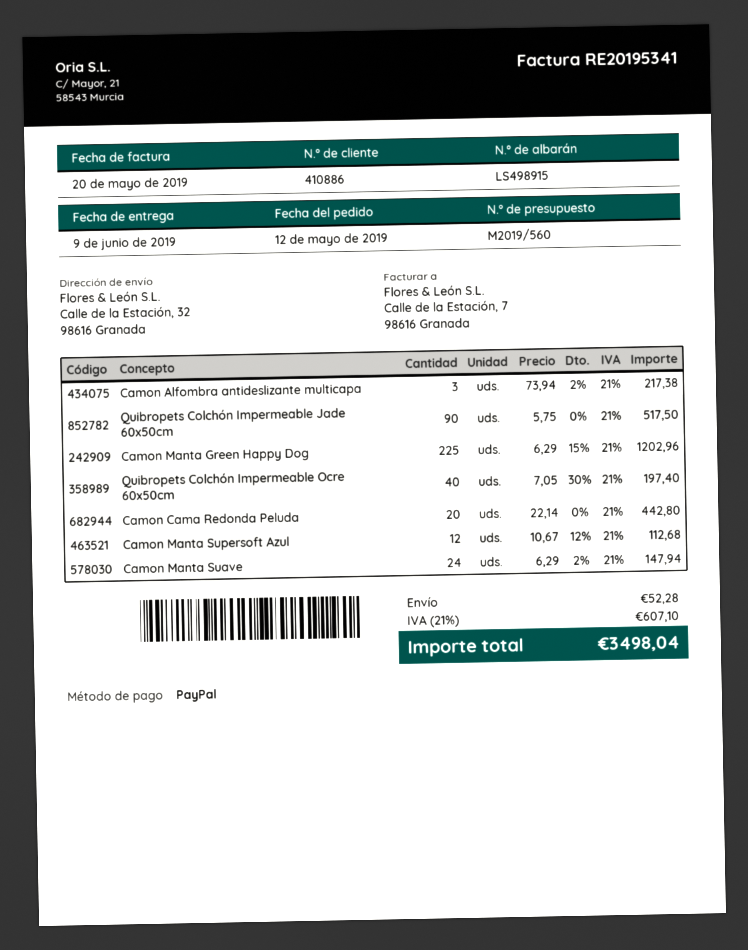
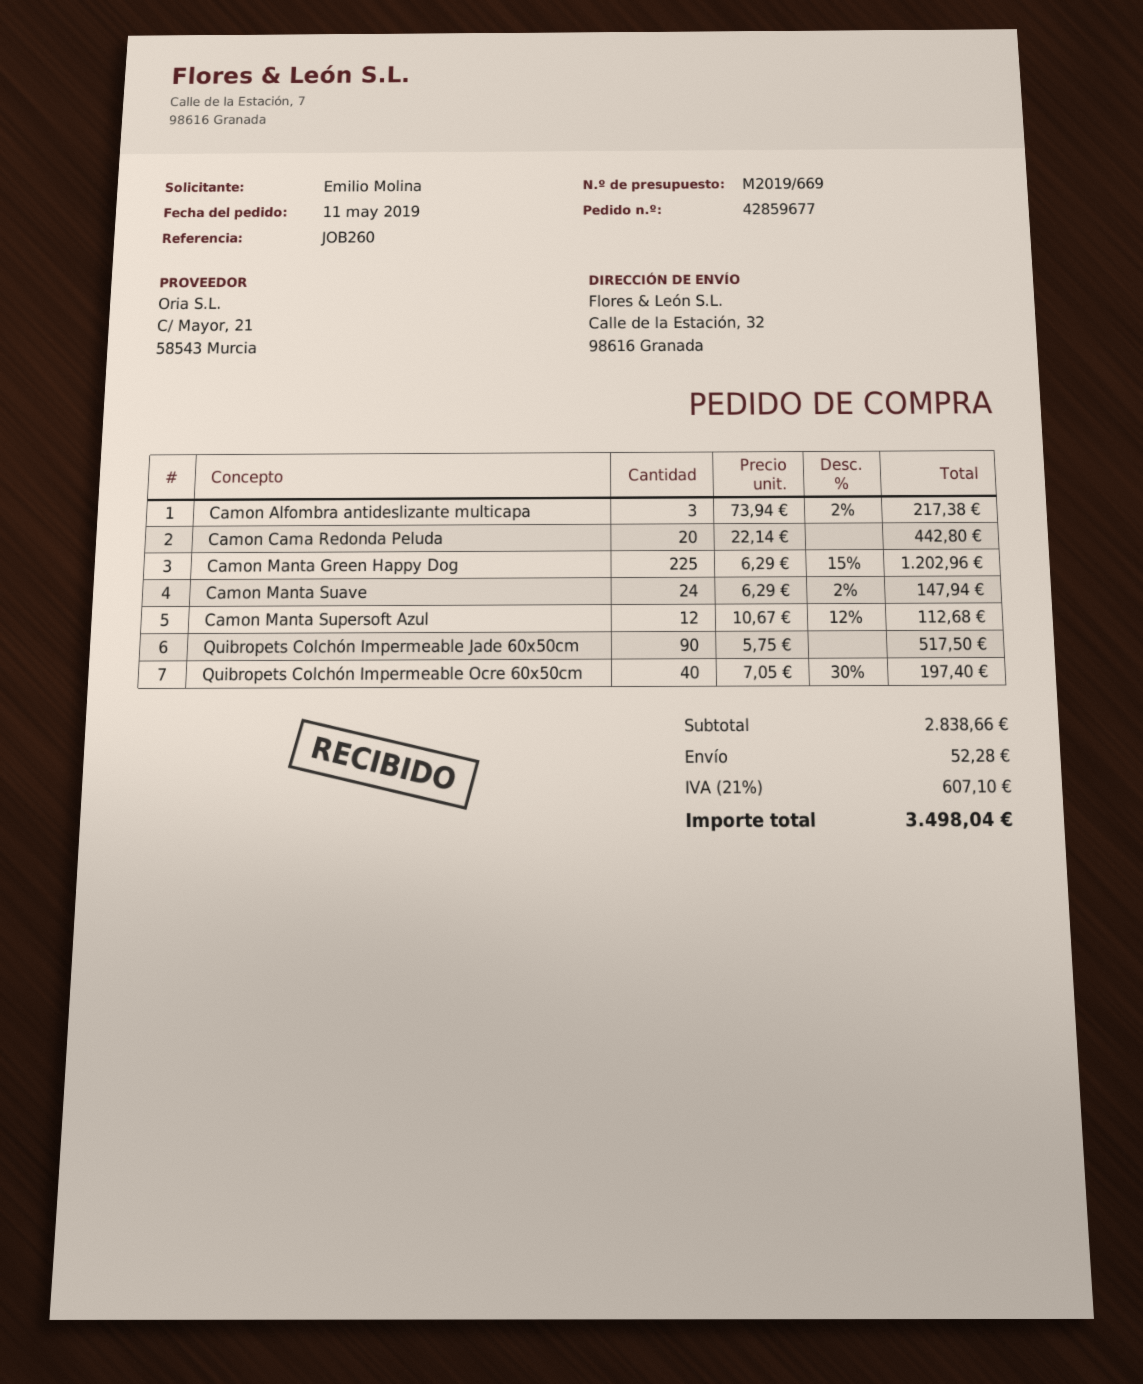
quote number: M2019/560 -> M2019/669
order date: 2019-05-12 -> 2019-05-11

